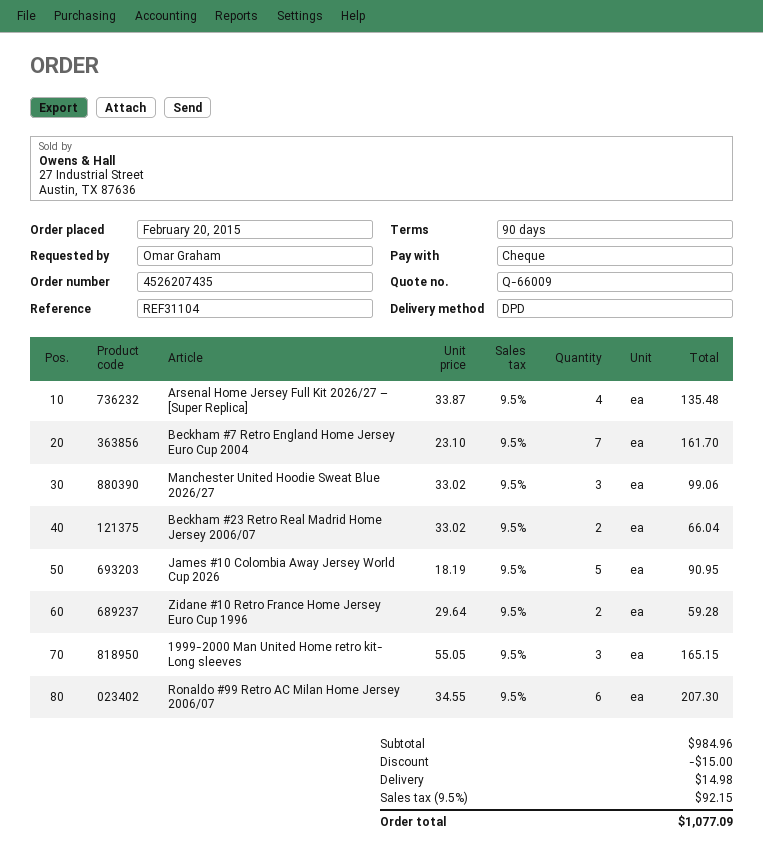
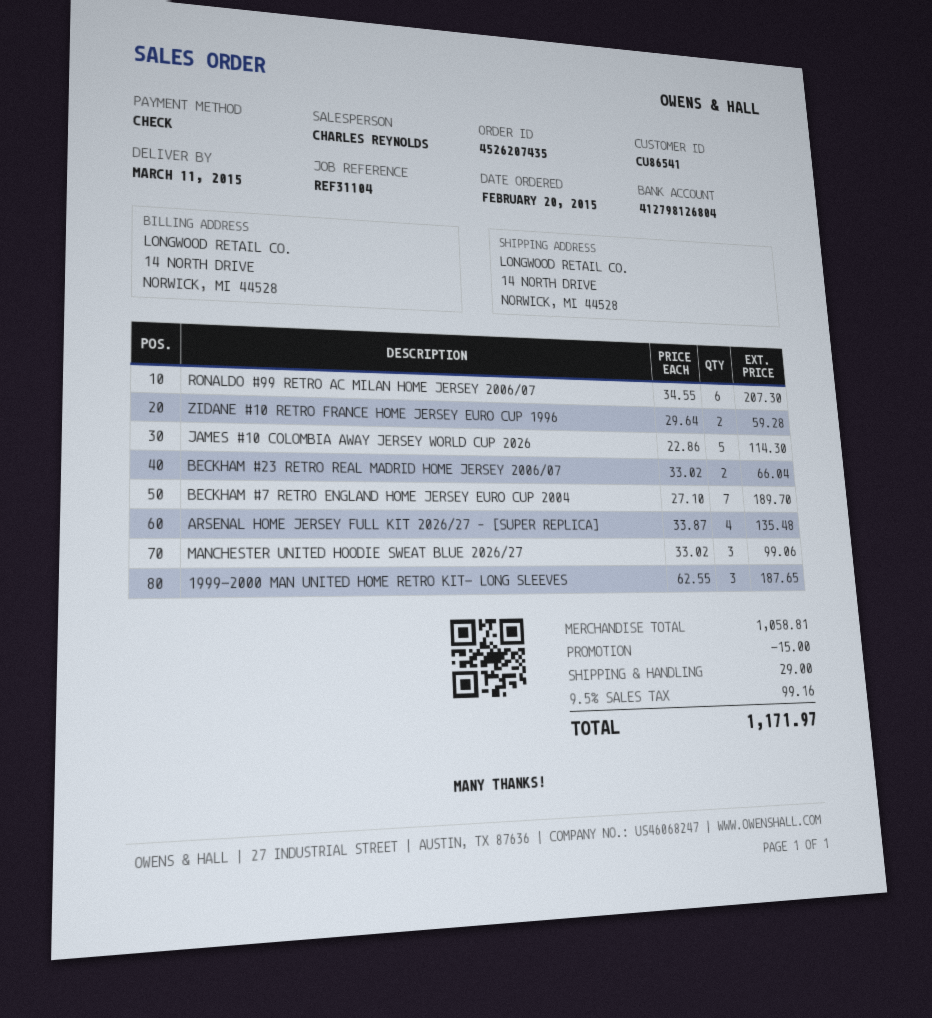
Beckham #7 Retro England Home Jersey Euro Cup 2004: 7 x 23.10 = 161.70 -> 7 x 27.10 = 189.70
James #10 Colombia Away Jersey World Cup 2026: 5 x 18.19 = 90.95 -> 5 x 22.86 = 114.30
1999-2000 Man United Home retro kit- Long sleeves: 3 x 55.05 = 165.15 -> 3 x 62.55 = 187.65
subtotal: 984.96 -> 1058.81
shipping: 14.98 -> 29.00
tax: 9.5% = 92.15 -> 9.5% = 99.16
total: 1077.09 -> 1171.97

